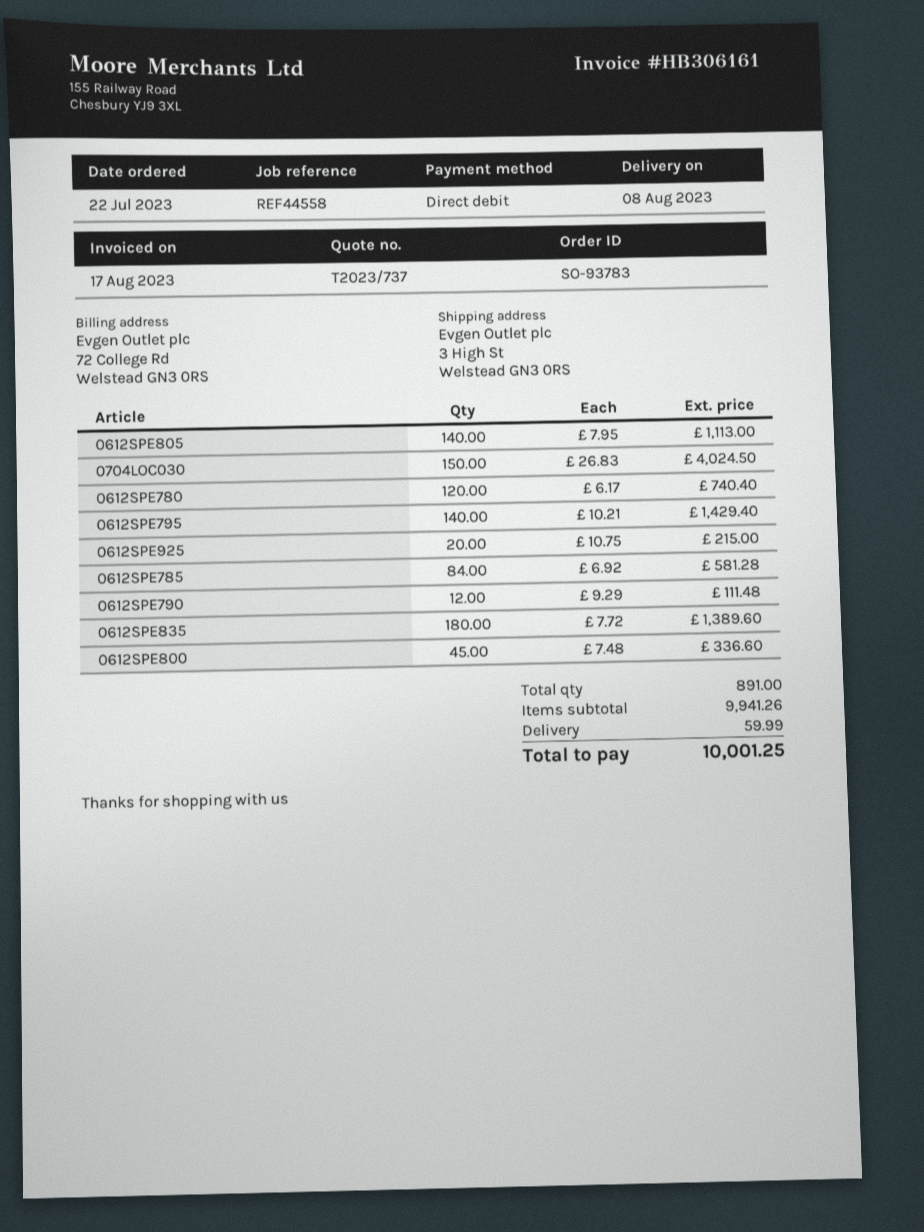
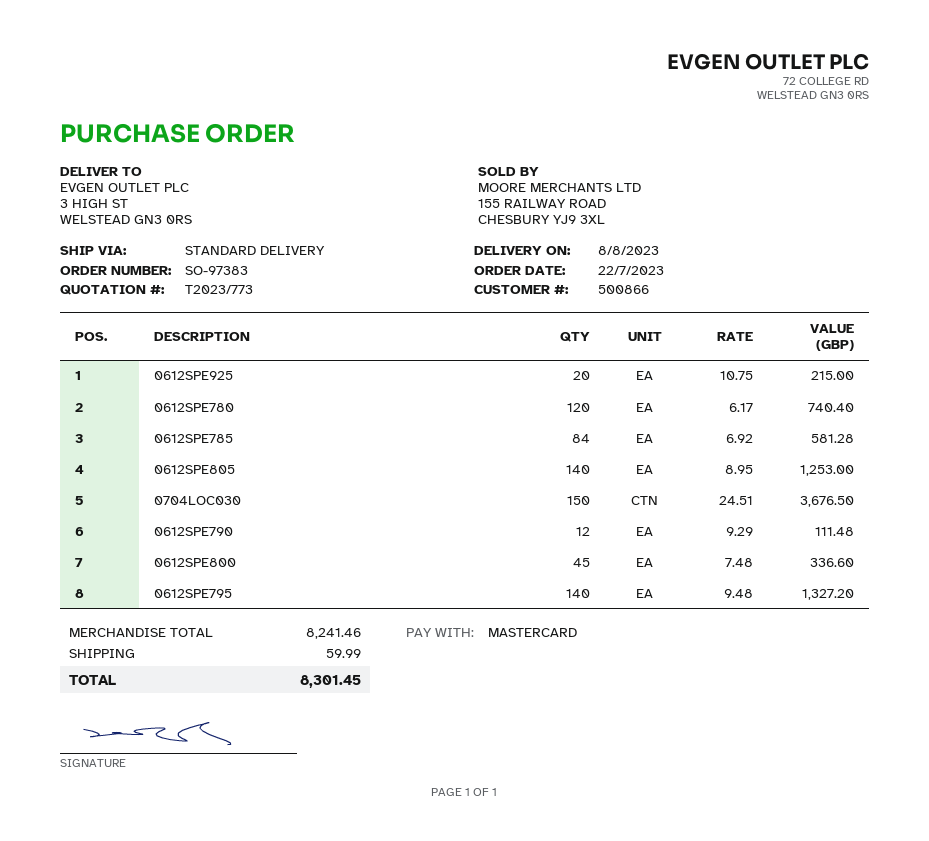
quote number: T2023/737 -> T2023/773
order number: SO-93783 -> SO-97383
payment method: direct debit -> Mastercard
0612SPE805: 140 x 7.95 = 1113.00 -> 140 x 8.95 = 1253.00
0704LOC030: 150 x 26.83 = 4024.50 -> 150 x 24.51 = 3676.50
0612SPE795: 140 x 10.21 = 1429.40 -> 140 x 9.48 = 1327.20
0612SPE835: 180 x 7.72 = 1389.60 -> none
subtotal: 9941.26 -> 8241.46
total: 10001.25 -> 8301.45

